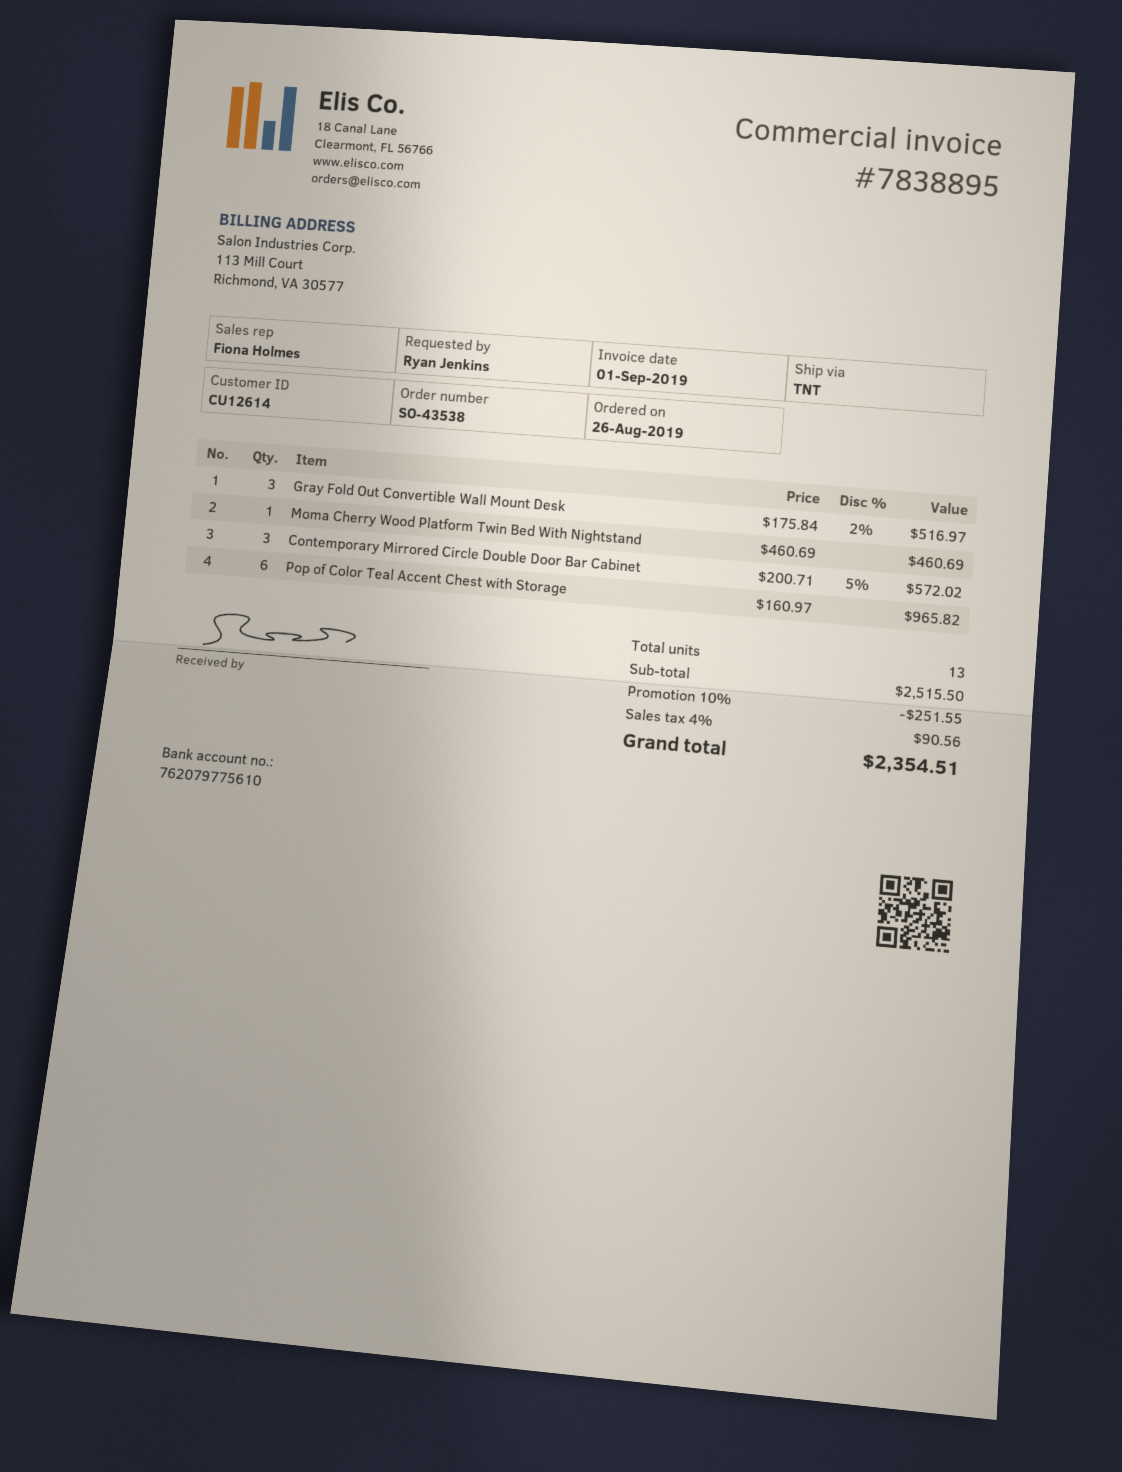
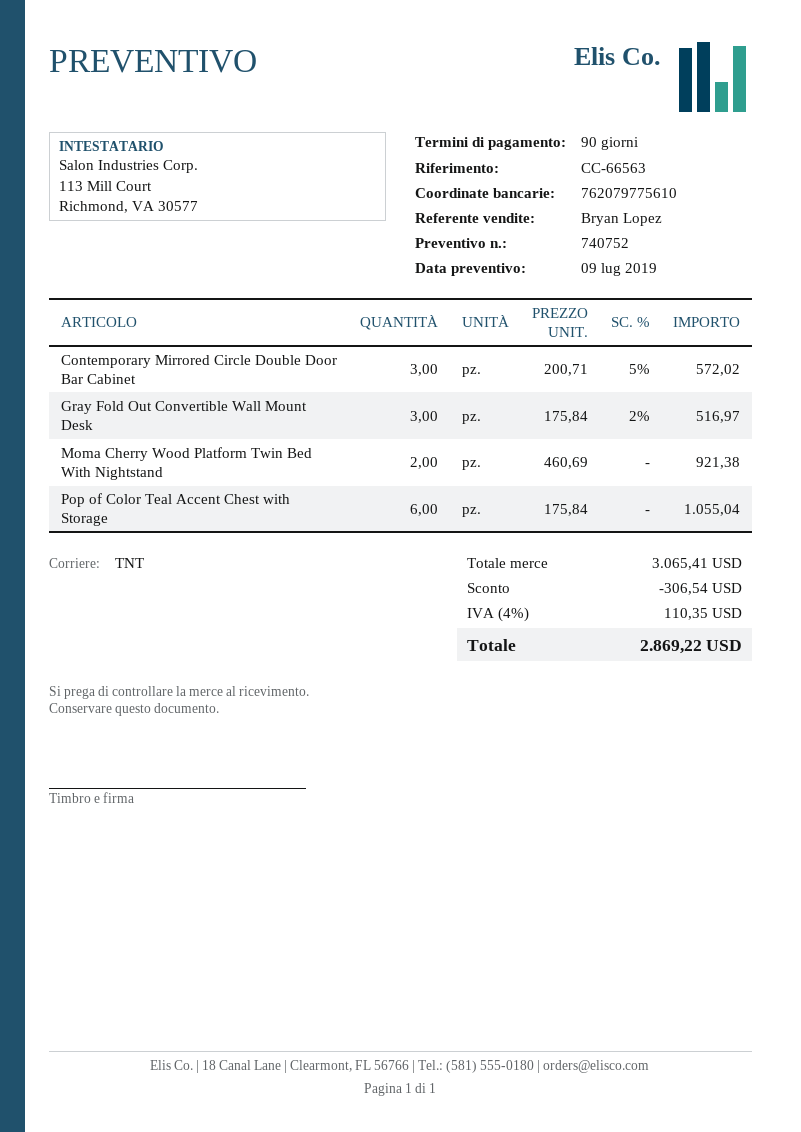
sales rep: Fiona Holmes -> Bryan Lopez
Moma Cherry Wood Platform Twin Bed With Nightstand: 1 x 460.69 = 460.69 -> 2 x 460.69 = 921.38
Pop of Color Teal Accent Chest with Storage: 6 x 160.97 = 965.82 -> 6 x 175.84 = 1055.04
subtotal: 2515.50 -> 3065.41
discount: 251.55 -> 306.54
tax: 4% = 90.56 -> 4% = 110.35
total: 2354.51 -> 2869.22

